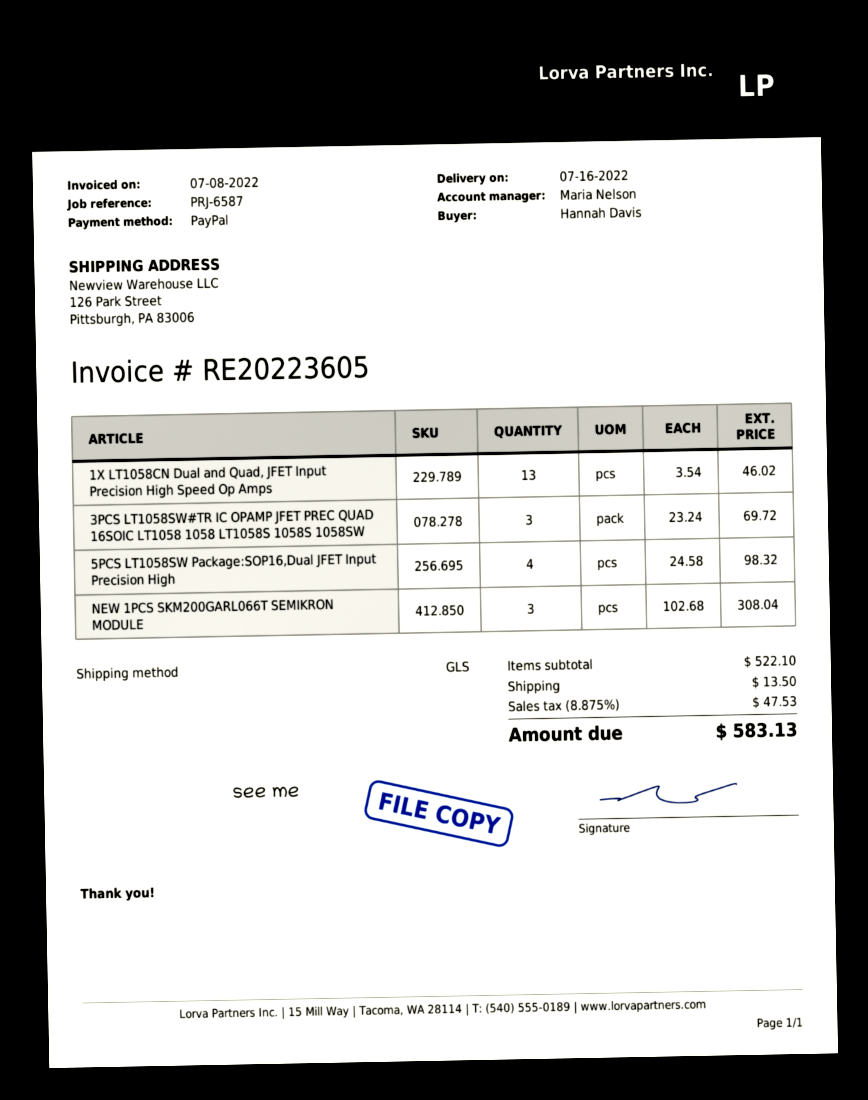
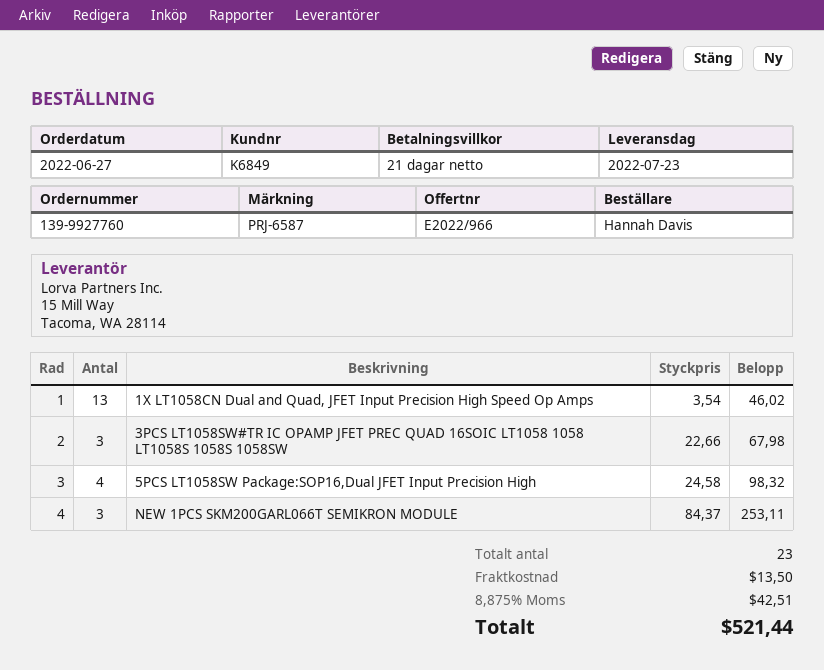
delivery date: 2022-07-16 -> 2022-07-23
3PCS LT1058SW#TR IC OPAMP JFET PREC QUAD 16SOIC LT1058 1058 LT1058S 1058S 1058SW: 3 x 23.24 = 69.72 -> 3 x 22.66 = 67.98
NEW 1PCS SKM200GARL066T SEMIKRON MODULE: 3 x 102.68 = 308.04 -> 3 x 84.37 = 253.11
tax: 8.875% = 47.53 -> 8.875% = 42.51
total: 583.13 -> 521.44

